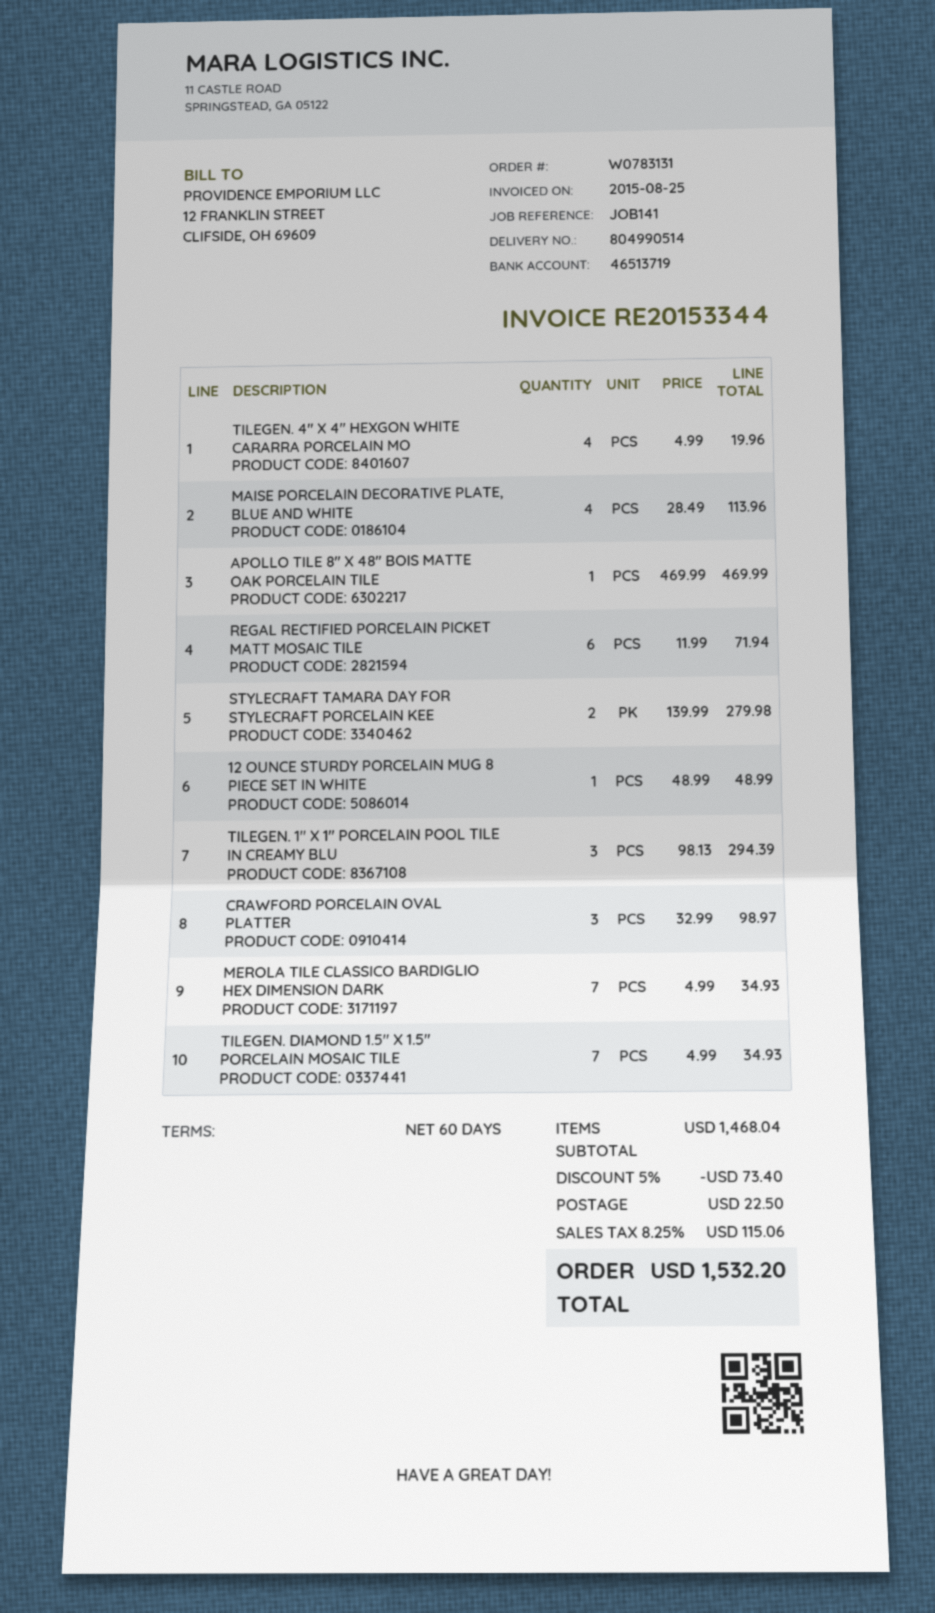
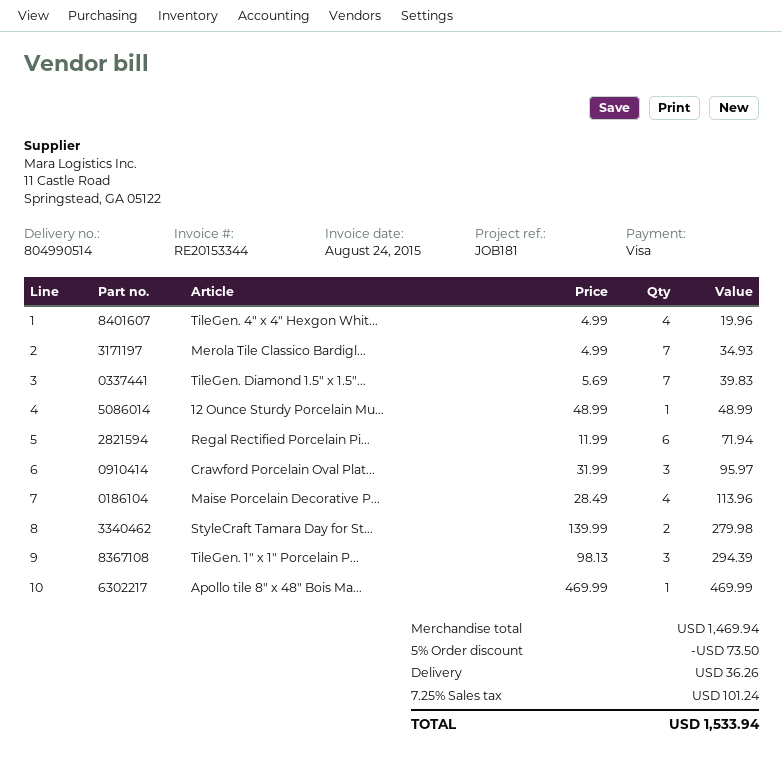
invoice date: 2015-08-25 -> 2015-08-24
reference: JOB141 -> JOB181
CRAWFORD PORCELAIN OVAL PLATTER: 3 x 32.99 = 98.97 -> 3 x 31.99 = 95.97
TILEGEN. DIAMOND 1.5" X 1.5" PORCELAIN MOSAIC TILE: 7 x 4.99 = 34.93 -> 7 x 5.69 = 39.83
subtotal: 1468.04 -> 1469.94
discount: 5% = 73.40 -> 5% = 73.50
shipping: 22.50 -> 36.26
tax: 8.25% = 115.06 -> 7.25% = 101.24
total: 1532.20 -> 1533.94

